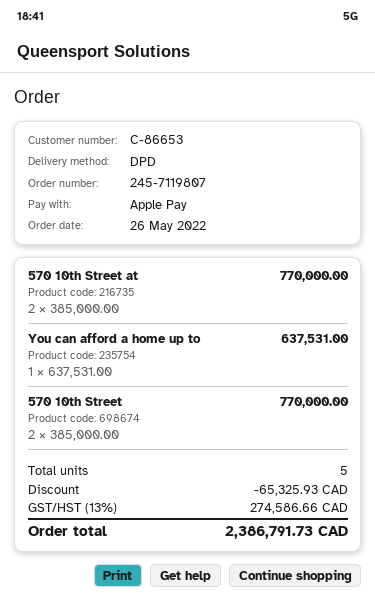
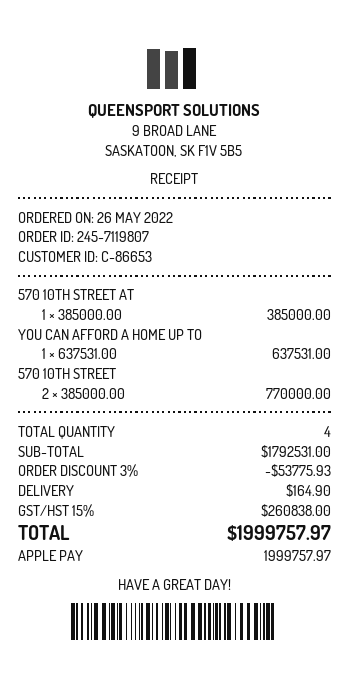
570 10th Street at: 2 x 385000.00 = 770000.00 -> 1 x 385000.00 = 385000.00
total quantity: 5 -> 4
discount: 65325.93 -> 53775.93
shipping: none -> 164.90
tax: 13% = 274586.66 -> 15% = 260838.00
total: 2386791.73 -> 1999757.97

